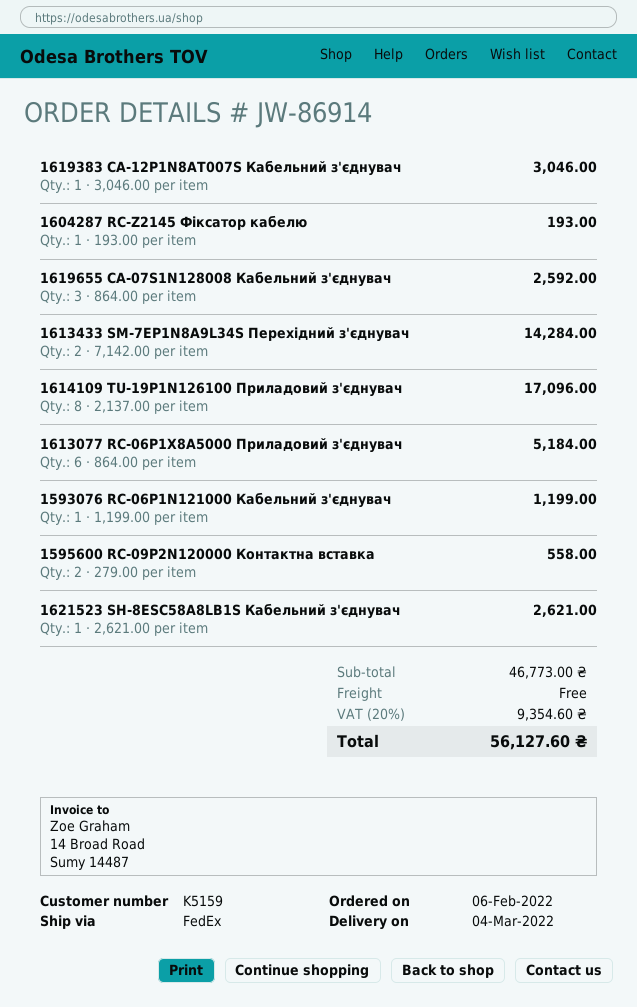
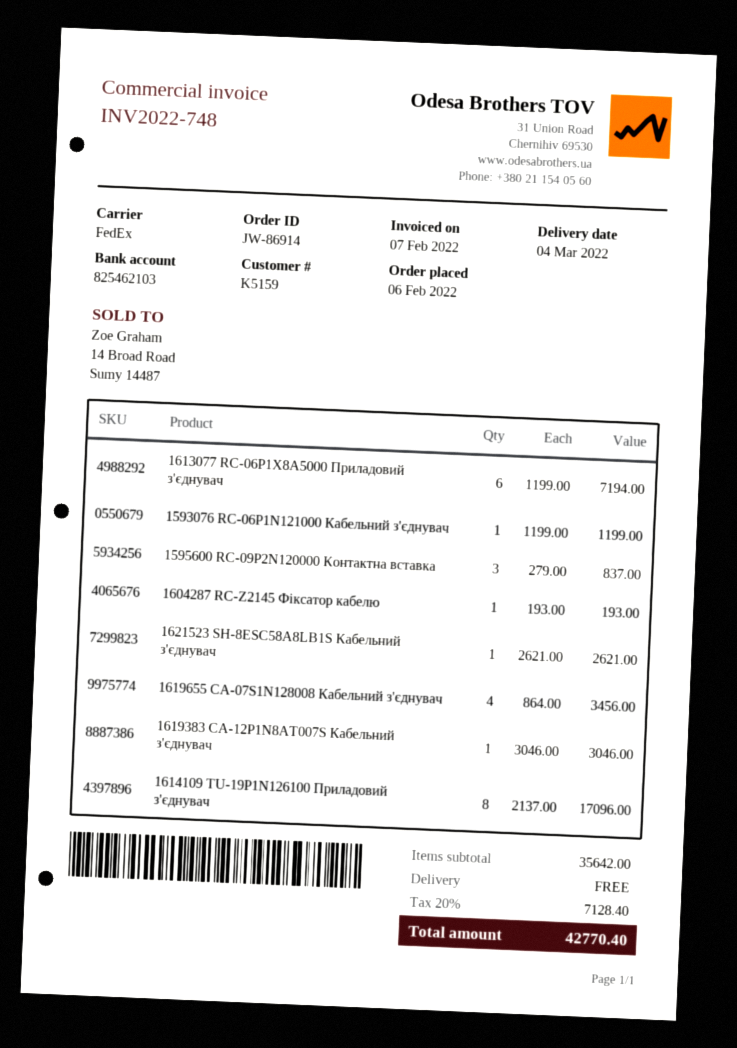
1619655 CA-07S1N128008 Кабельний з'єднувач: 3 x 864.00 = 2592.00 -> 4 x 864.00 = 3456.00
1613433 SM-7EP1N8A9L34S Перехідний з'єднувач: 2 x 7142.00 = 14284.00 -> none
1613077 RC-06P1X8A5000 Приладовий з'єднувач: 6 x 864.00 = 5184.00 -> 6 x 1199.00 = 7194.00
1595600 RC-09P2N120000 Контактна вставка: 2 x 279.00 = 558.00 -> 3 x 279.00 = 837.00
subtotal: 46773.00 -> 35642.00
tax: 20% = 9354.60 -> 20% = 7128.40
total: 56127.60 -> 42770.40

